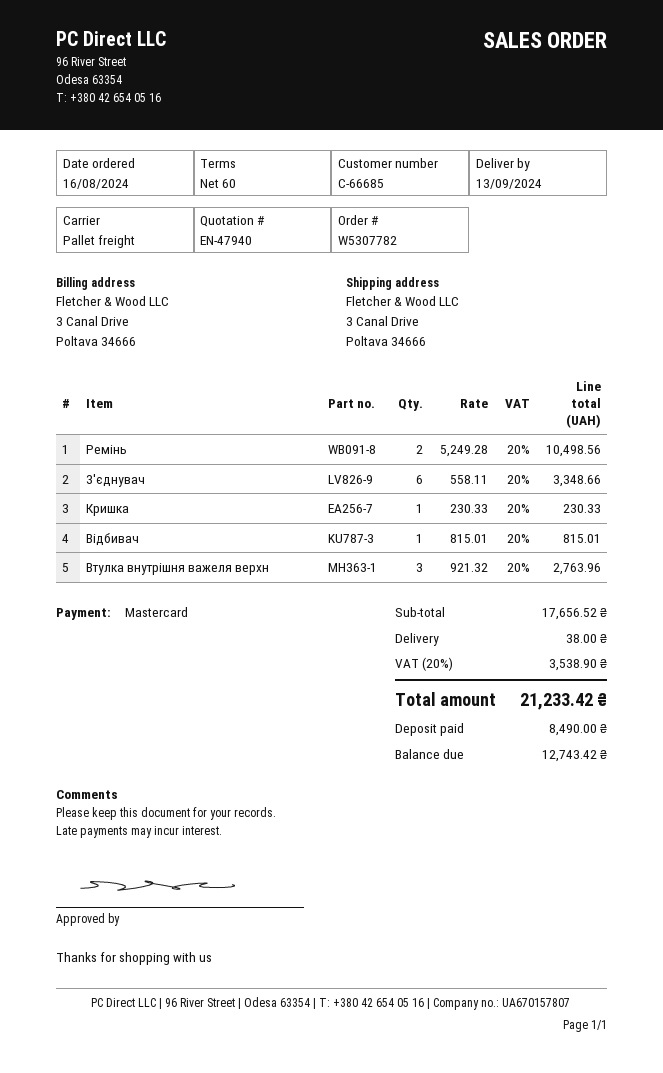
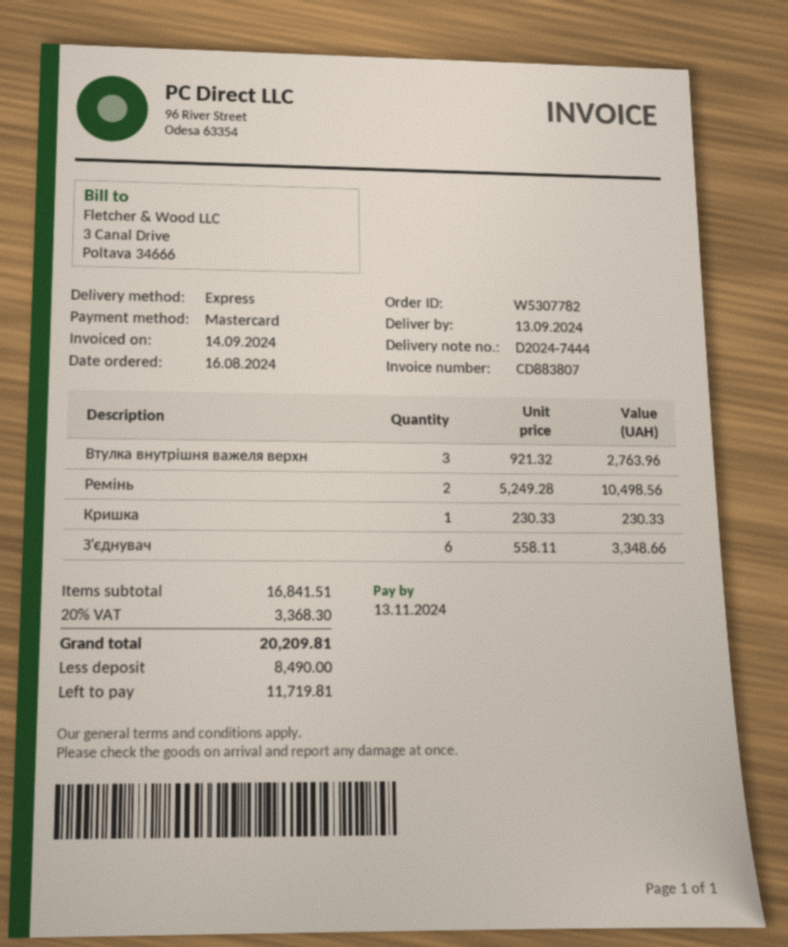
shipping method: pallet freight -> express
Відбивач: 1 x 815.01 = 815.01 -> none
subtotal: 17656.52 -> 16841.51
shipping: 38.00 -> none
tax: 20% = 3538.90 -> 20% = 3368.30
total: 21233.42 -> 20209.81
balance: 12743.42 -> 11719.81

